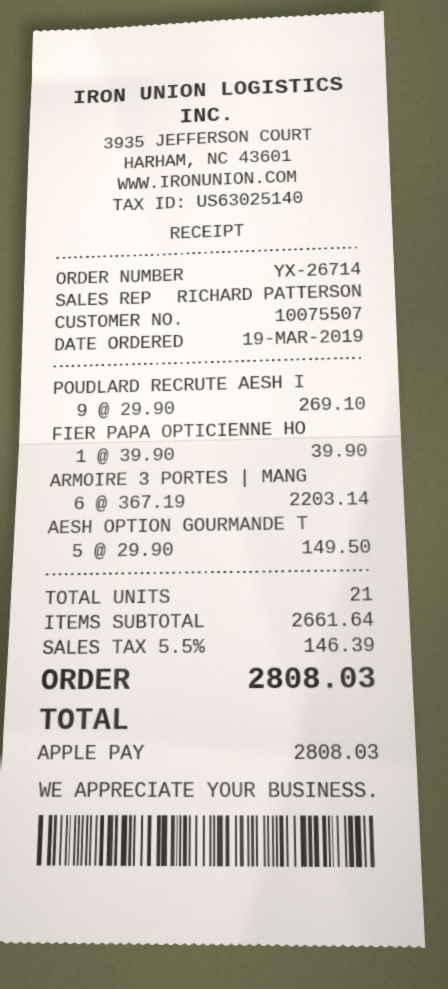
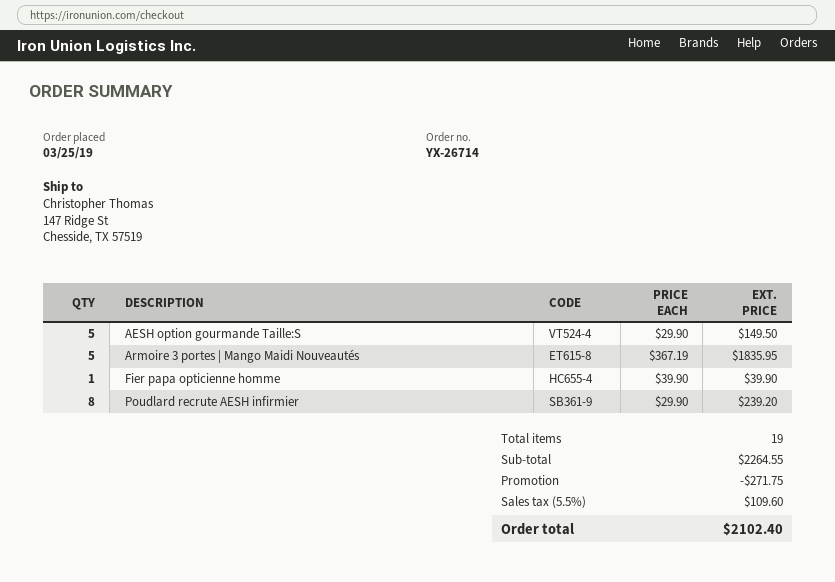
order date: 2019-03-19 -> 2019-03-25
POUDLARD RECRUTE AESH I: 9 x 29.90 = 269.10 -> 8 x 29.90 = 239.20
ARMOIRE 3 PORTES | MANG: 6 x 367.19 = 2203.14 -> 5 x 367.19 = 1835.95
total quantity: 21 -> 19
subtotal: 2661.64 -> 2264.55
discount: none -> 271.75
tax: 5.5% = 146.39 -> 5.5% = 109.60
total: 2808.03 -> 2102.40

